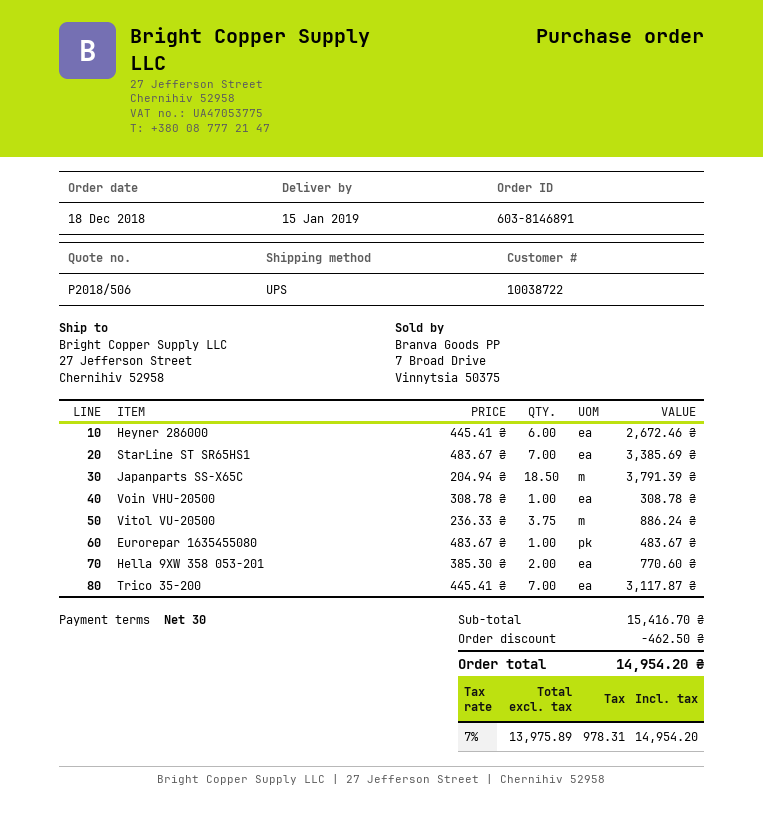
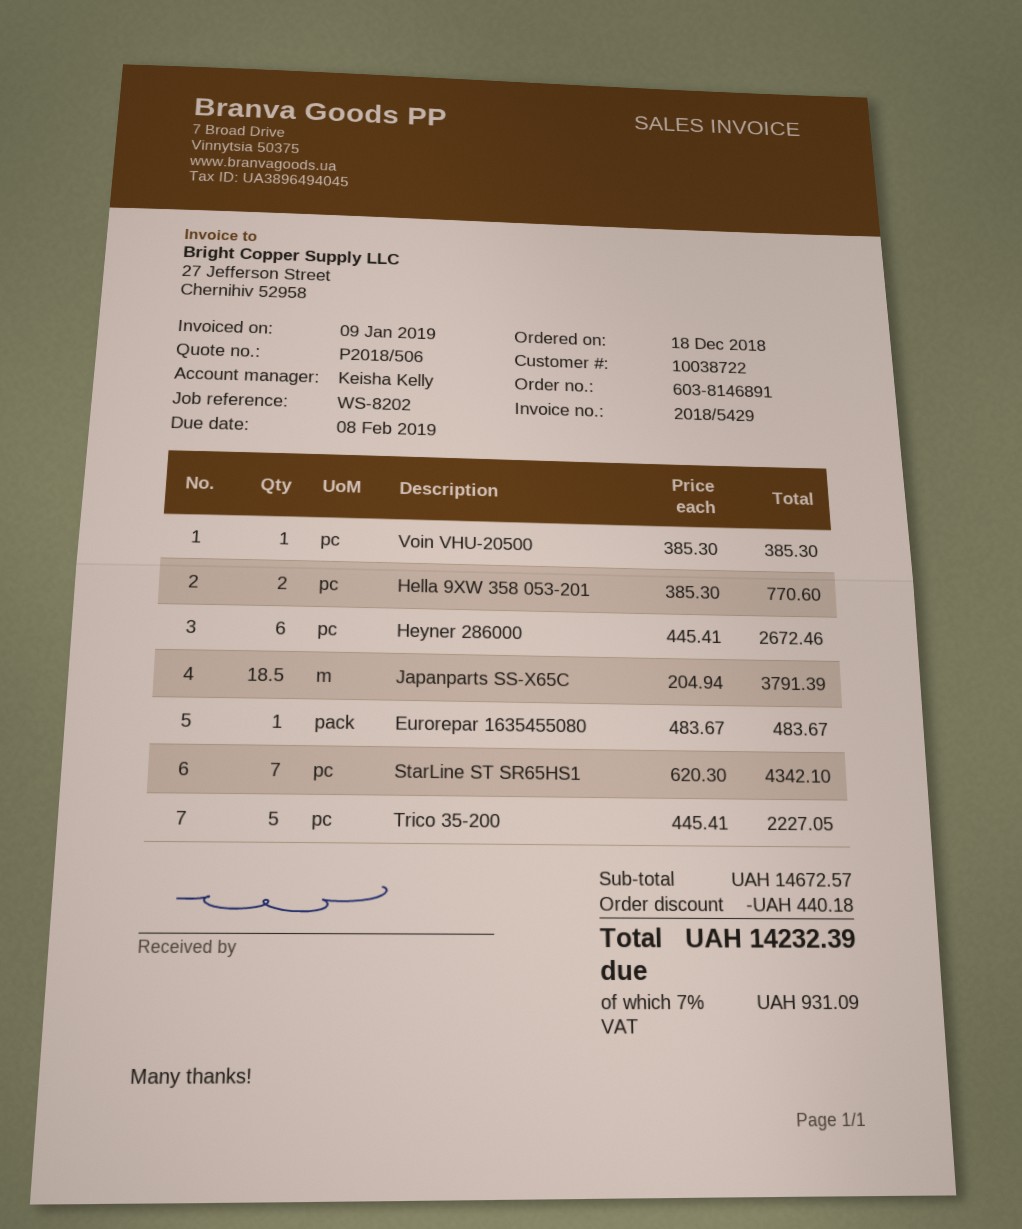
StarLine ST SR65HS1: 7 x 483.67 = 3385.69 -> 7 x 620.30 = 4342.10
Voin VHU-20500: 1 x 308.78 = 308.78 -> 1 x 385.30 = 385.30
Vitol VU-20500: 3.75 x 236.33 = 886.24 -> none
Trico 35-200: 7 x 445.41 = 3117.87 -> 5 x 445.41 = 2227.05
subtotal: 15416.70 -> 14672.57
discount: 462.50 -> 440.18
tax: 7% = 978.31 -> 7% = 931.09
total: 14954.20 -> 14232.39

